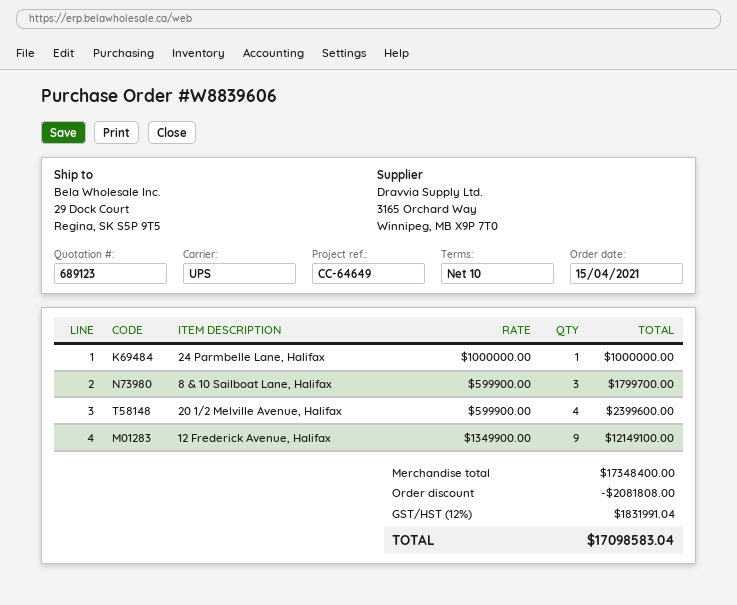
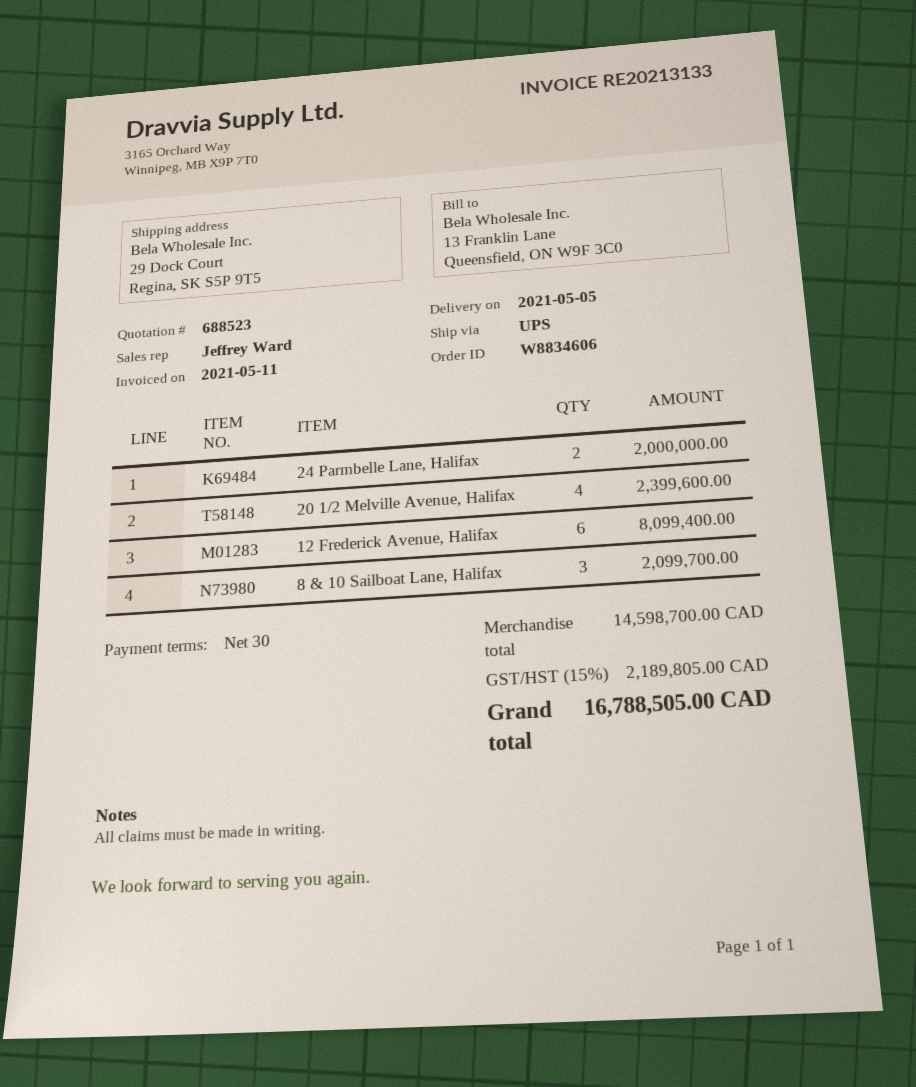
quote number: 689123 -> 688523
order number: W8839606 -> W8834606
payment terms: 10 days -> 30 days
24 Parmbelle Lane, Halifax: 1 for 1000000.00 -> 2 for 2000000.00
8 & 10 Sailboat Lane, Halifax: 3 for 1799700.00 -> 3 for 2099700.00
12 Frederick Avenue, Halifax: 9 for 12149100.00 -> 6 for 8099400.00
subtotal: 17348400.00 -> 14598700.00
discount: 2081808.00 -> none
tax: 12% = 1831991.04 -> 15% = 2189805.00
total: 17098583.04 -> 16788505.00

